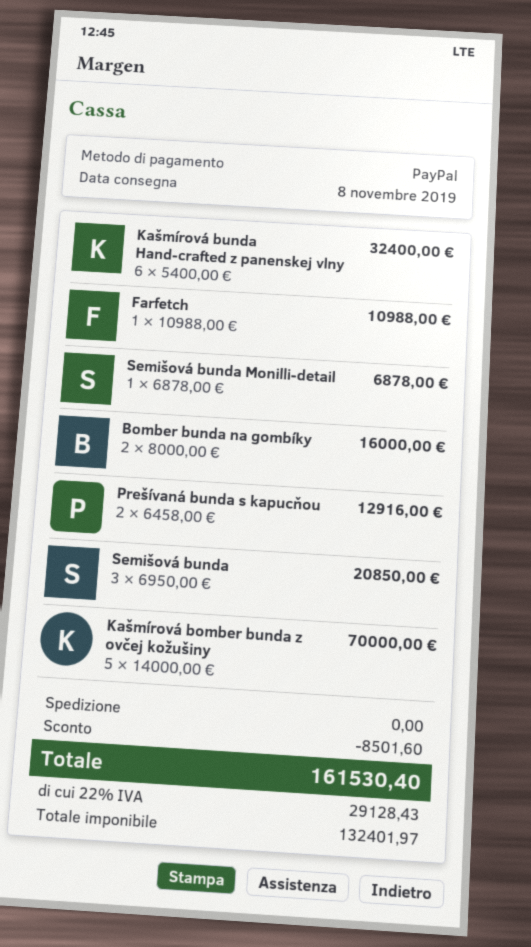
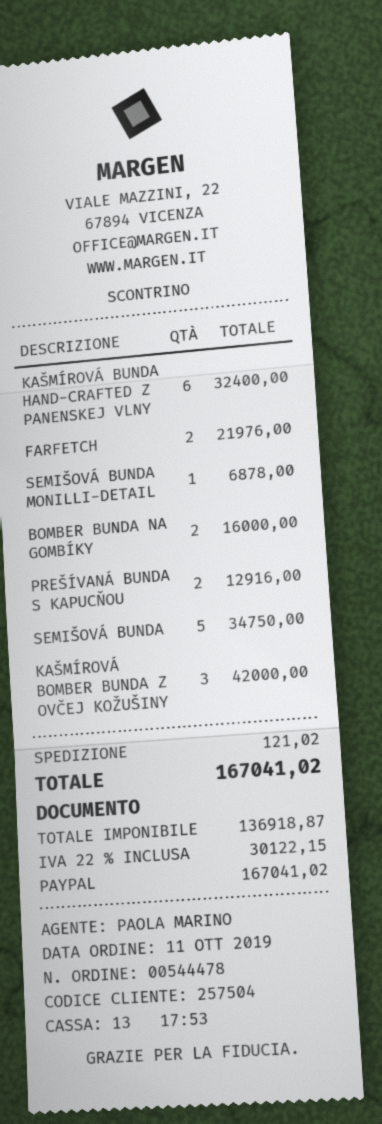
Farfetch: 1 for 10988.00 -> 2 for 21976.00
Semišová bunda: 3 for 20850.00 -> 5 for 34750.00
Kašmírová bomber bunda z ovčej kožušiny: 5 for 70000.00 -> 3 for 42000.00
discount: 8501.60 -> none
shipping: 0.00 -> 121.02
net: 132401.97 -> 136918.87
tax: 22% = 29128.43 -> 22% = 30122.15
total: 161530.40 -> 167041.02

